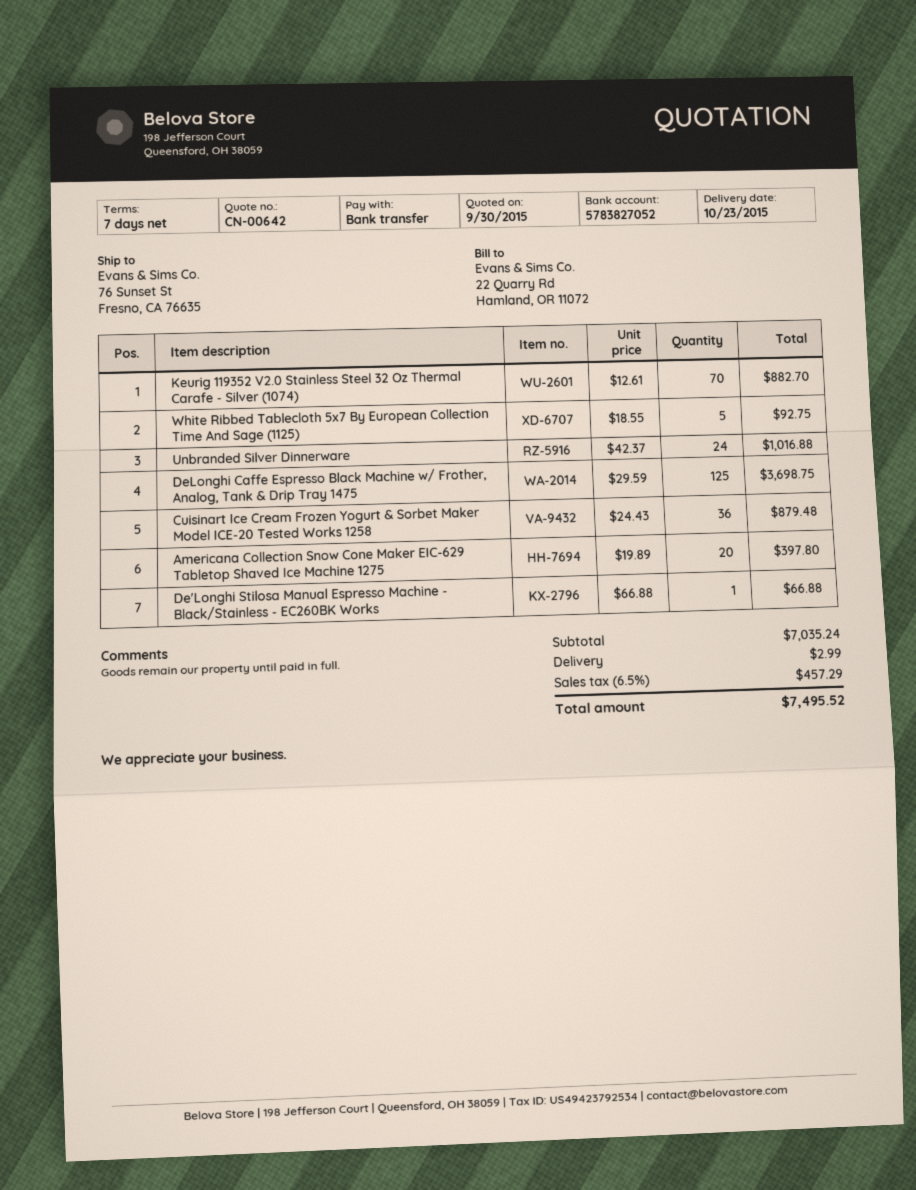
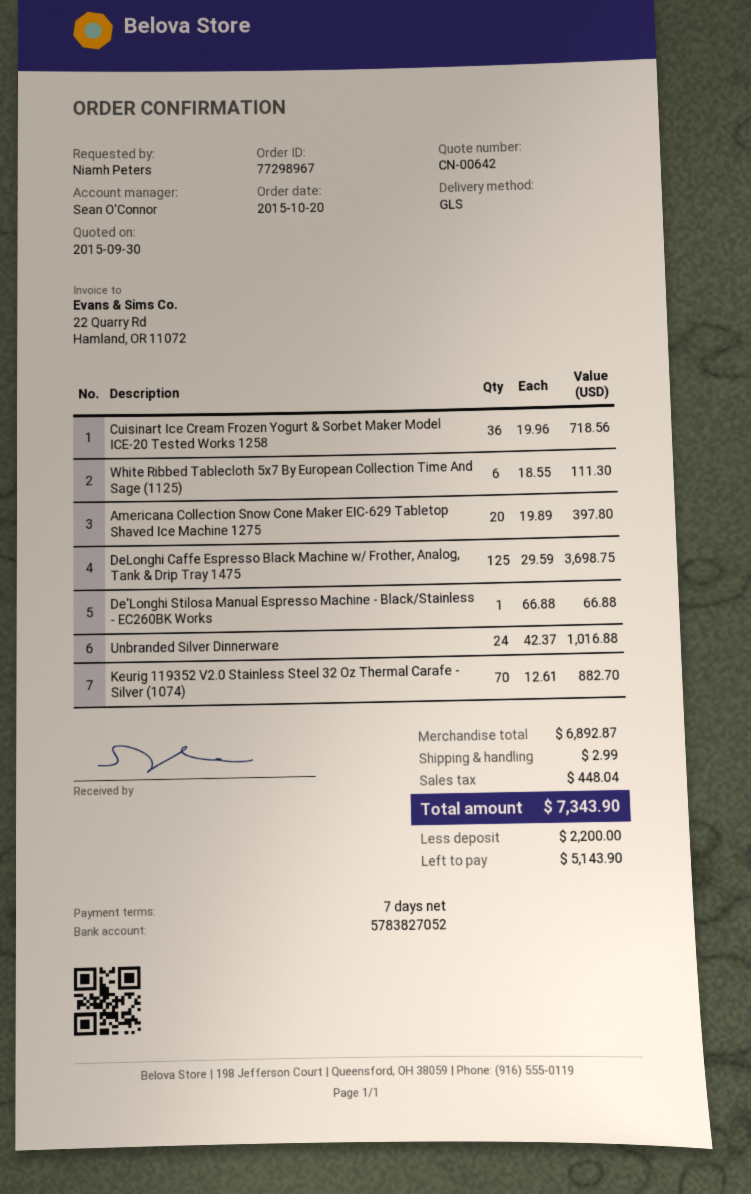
White Ribbed Tablecloth 5x7 By European Collection Time And Sage (1125): 5 x 18.55 = 92.75 -> 6 x 18.55 = 111.30
Cuisinart Ice Cream Frozen Yogurt & Sorbet Maker Model ICE-20 Tested Works 1258: 36 x 24.43 = 879.48 -> 36 x 19.96 = 718.56
subtotal: 7035.24 -> 6892.87
tax: 457.29 -> 448.04
total: 7495.52 -> 7343.90

